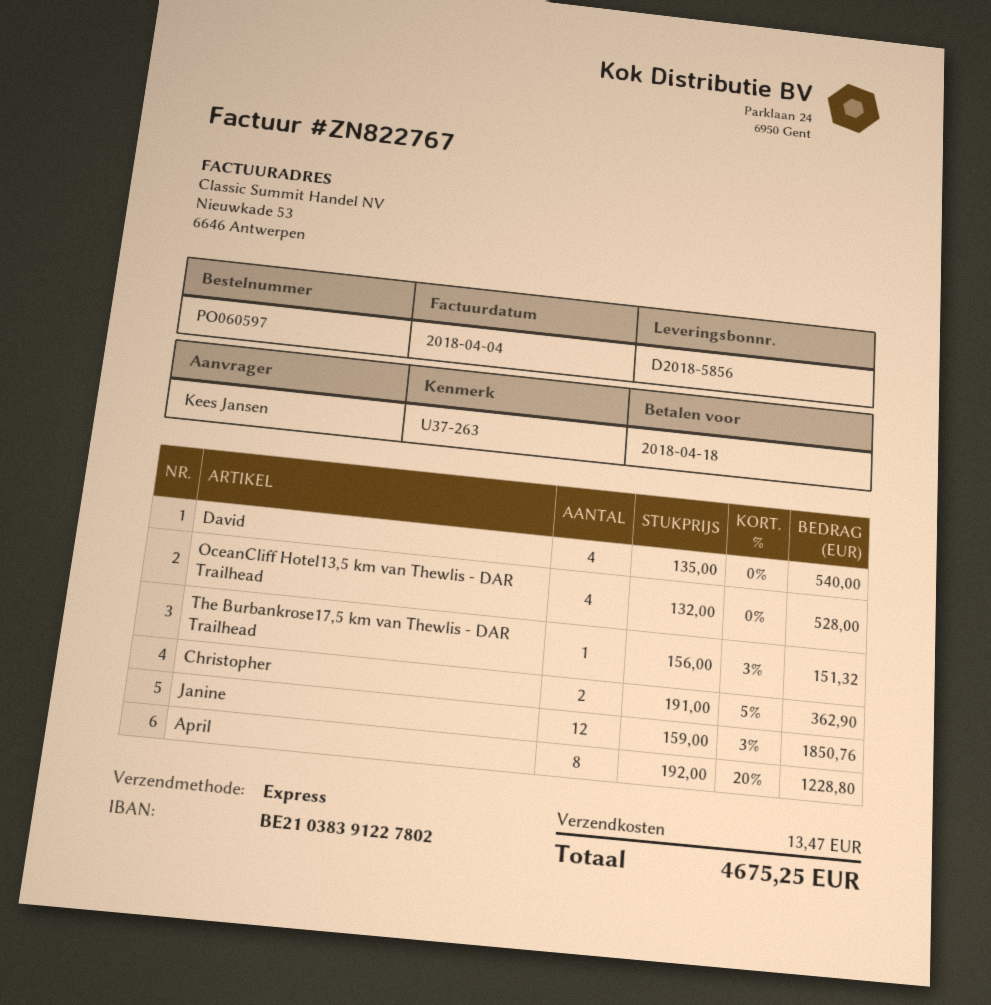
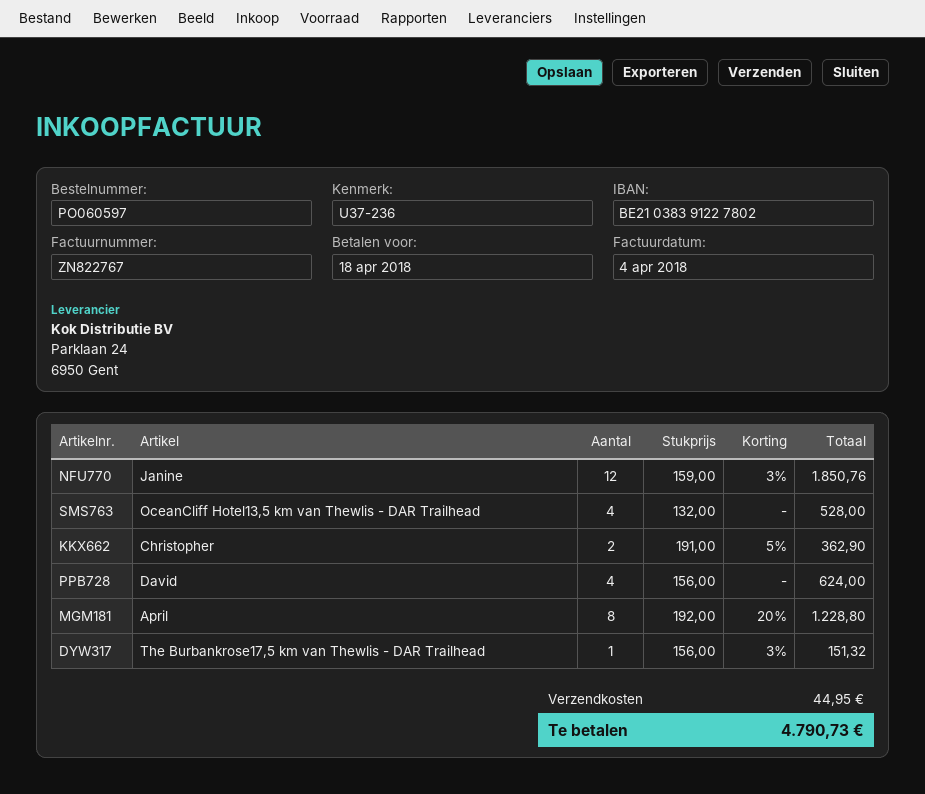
reference: U37-263 -> U37-236
David: 4 x 135.00 = 540.00 -> 4 x 156.00 = 624.00
shipping: 13.47 -> 44.95
total: 4675.25 -> 4790.73

